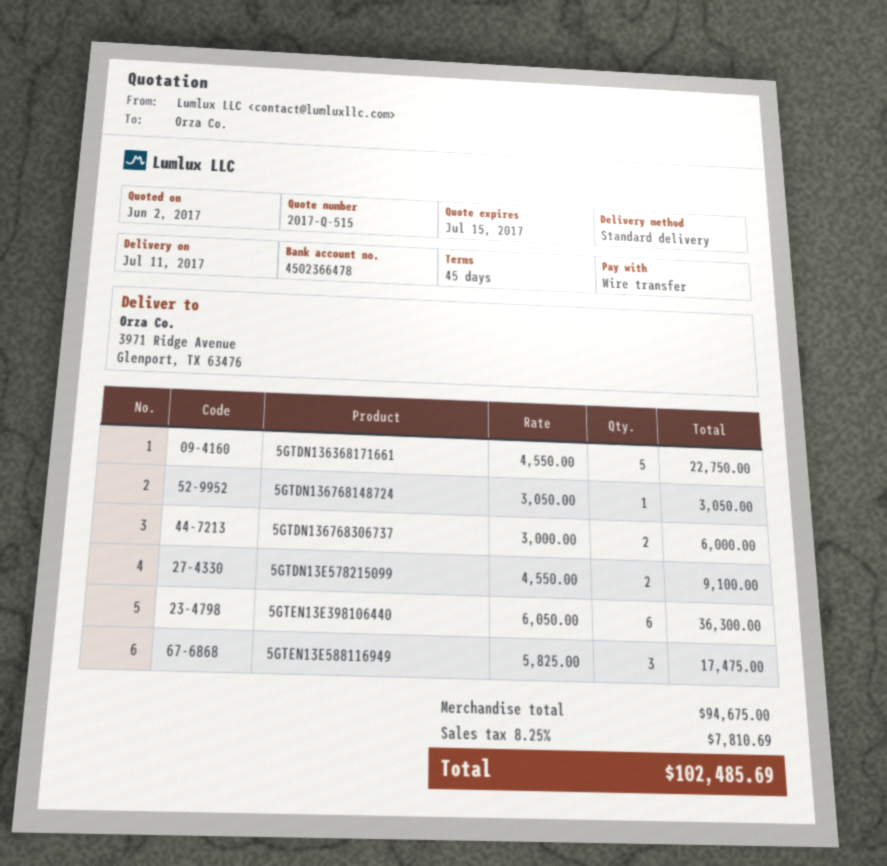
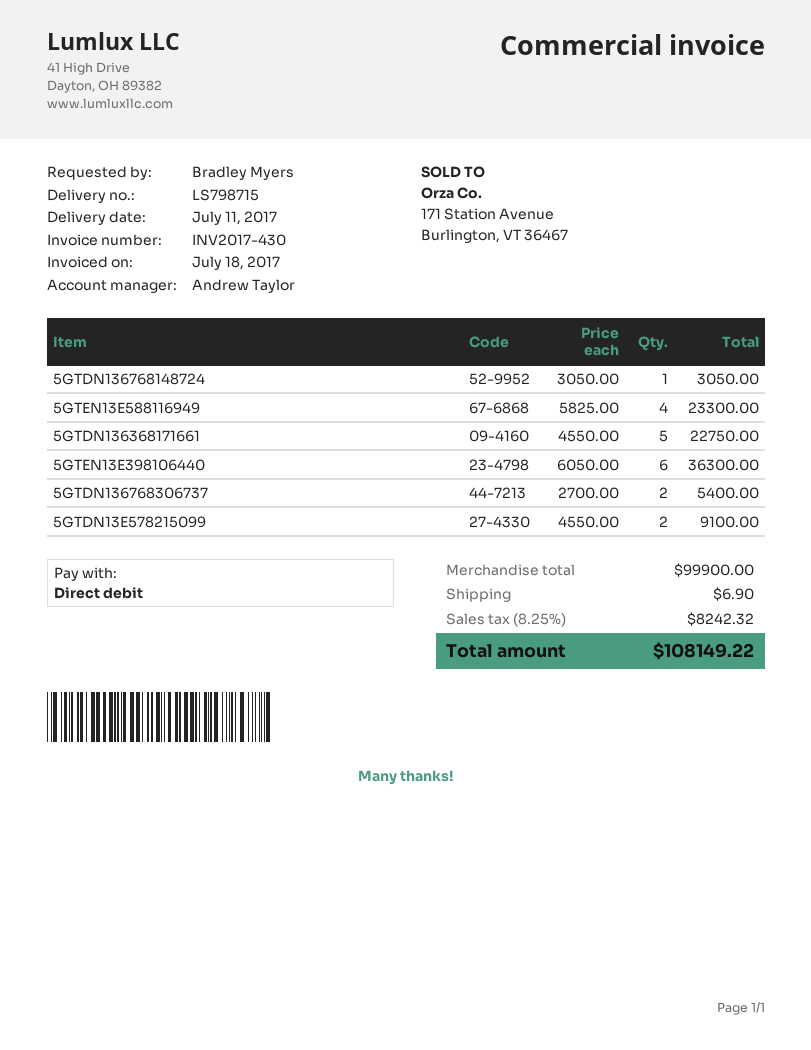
payment method: bank transfer -> direct debit
5GTDN136768306737: 2 x 3000.00 = 6000.00 -> 2 x 2700.00 = 5400.00
5GTEN13E588116949: 3 x 5825.00 = 17475.00 -> 4 x 5825.00 = 23300.00
subtotal: 94675.00 -> 99900.00
shipping: none -> 6.90
tax: 8.25% = 7810.69 -> 8.25% = 8242.32
total: 102485.69 -> 108149.22

